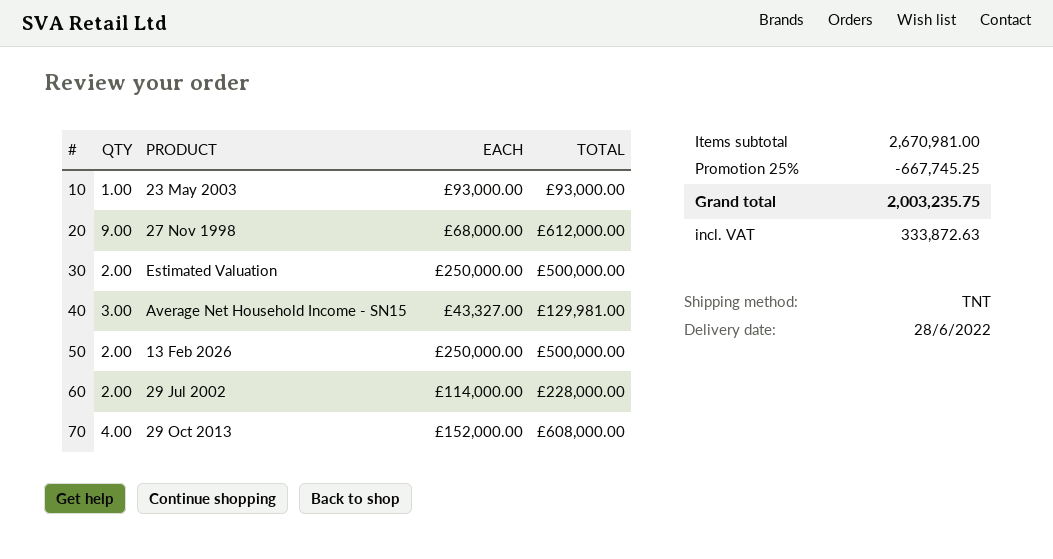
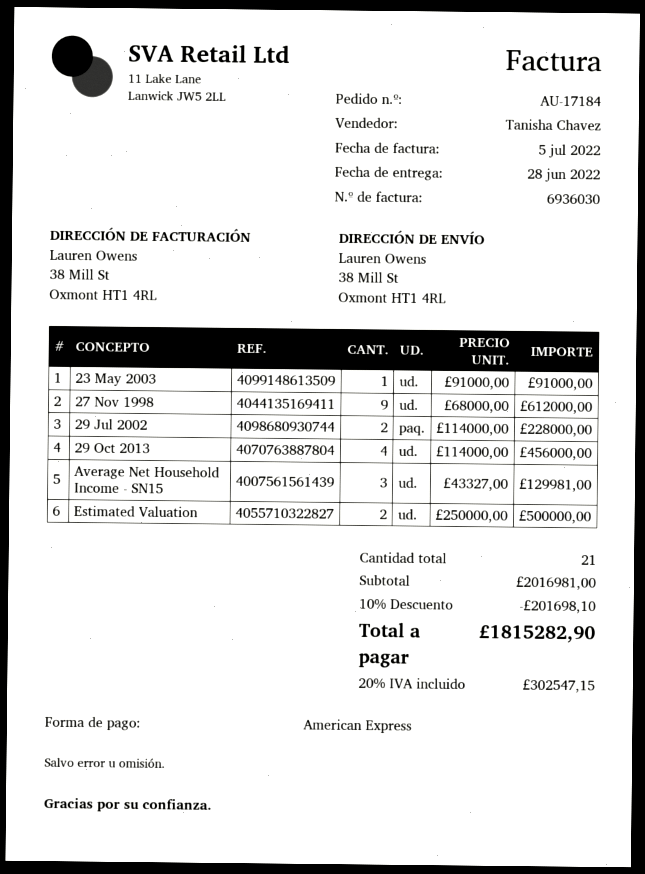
23 May 2003: 1 x 93000.00 = 93000.00 -> 1 x 91000.00 = 91000.00
13 Feb 2026: 2 x 250000.00 = 500000.00 -> none
29 Oct 2013: 4 x 152000.00 = 608000.00 -> 4 x 114000.00 = 456000.00
subtotal: 2670981.00 -> 2016981.00
discount: 25% = 667745.25 -> 10% = 201698.10
tax: 333872.63 -> 302547.15
total: 2003235.75 -> 1815282.90

